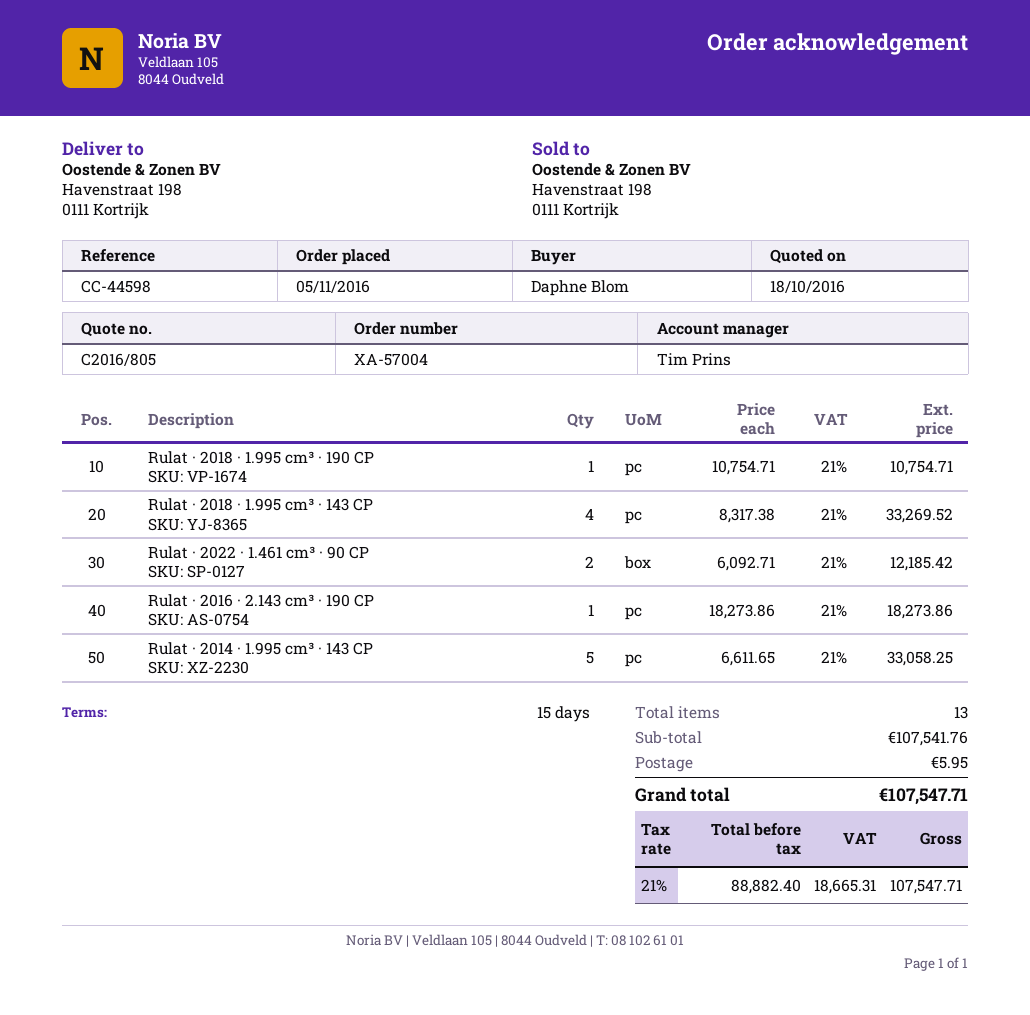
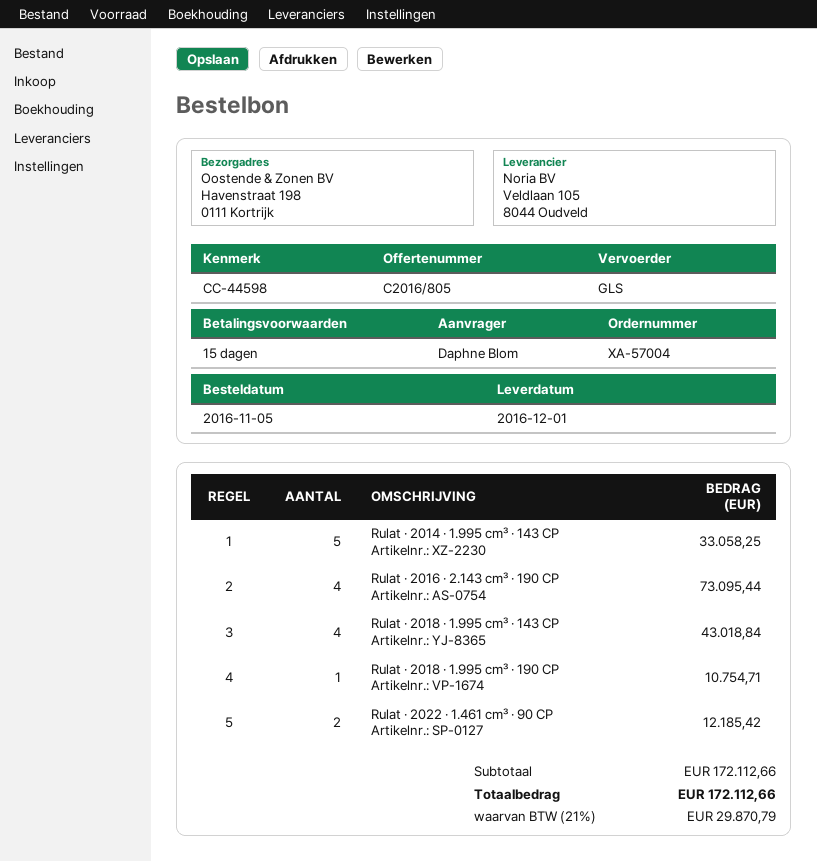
Rulat · 2018 · 1.995 cm³ · 143 CP: 4 for 33269.52 -> 4 for 43018.84
Rulat · 2016 · 2.143 cm³ · 190 CP: 1 for 18273.86 -> 4 for 73095.44
subtotal: 107541.76 -> 172112.66
shipping: 5.95 -> none
tax: 21% = 18665.31 -> 21% = 29870.79
total: 107547.71 -> 172112.66

